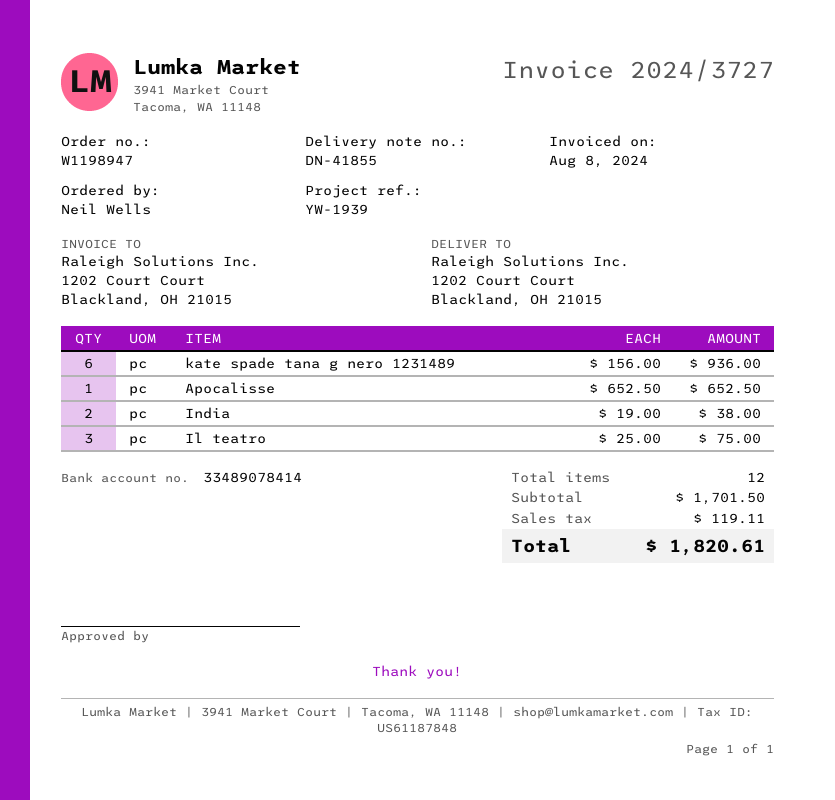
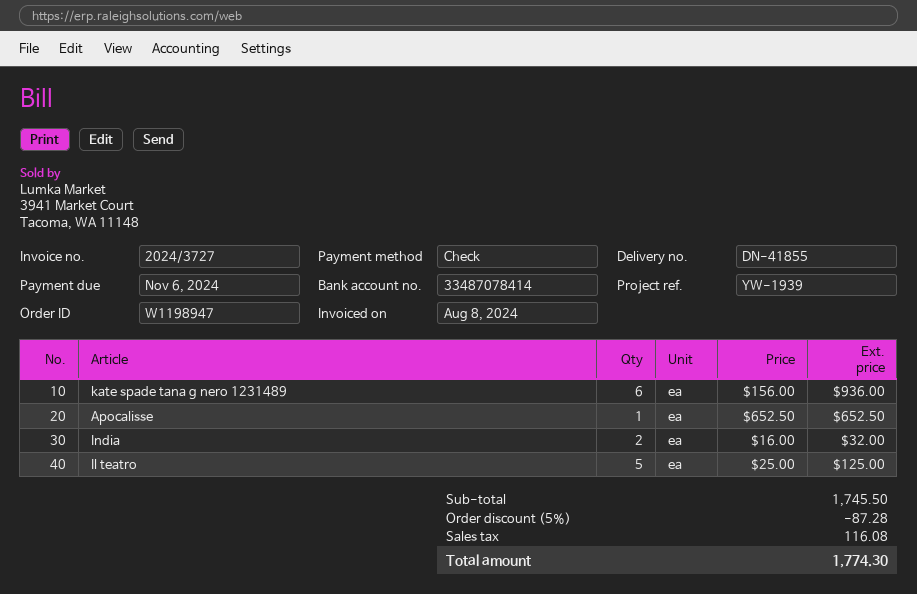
bank account: 33489078414 -> 33487078414
India: 2 x 19.00 = 38.00 -> 2 x 16.00 = 32.00
Il teatro: 3 x 25.00 = 75.00 -> 5 x 25.00 = 125.00
subtotal: 1701.50 -> 1745.50
discount: none -> 5% = 87.28
tax: 119.11 -> 116.08
total: 1820.61 -> 1774.30

